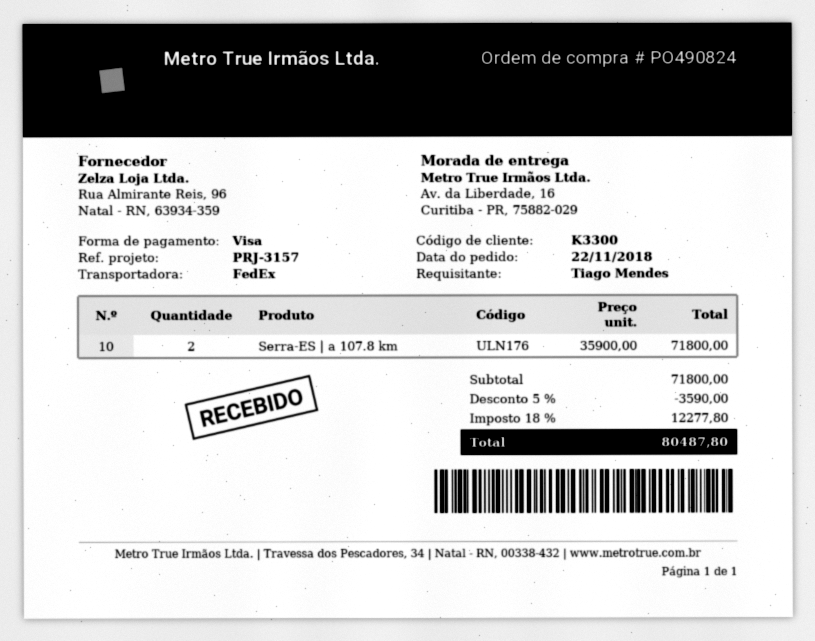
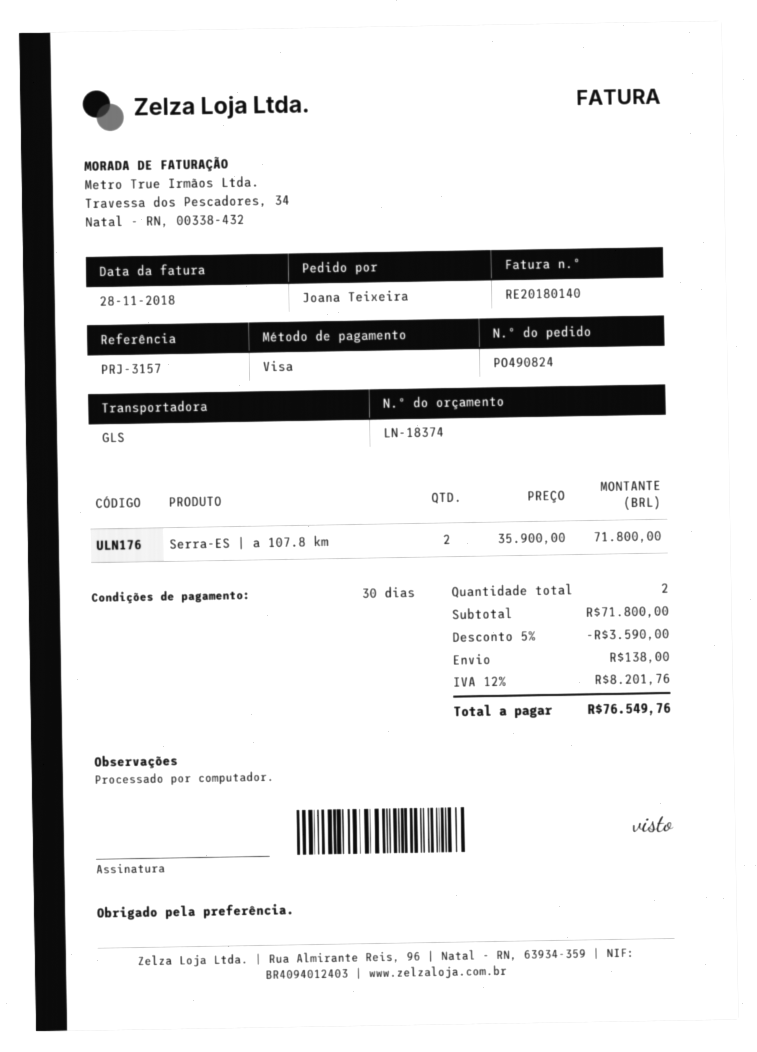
ordered by: Tiago Mendes -> Joana Teixeira
shipping method: FedEx -> GLS
shipping: none -> 138.00
tax: 18% = 12277.80 -> 12% = 8201.76
total: 80487.80 -> 76549.76

